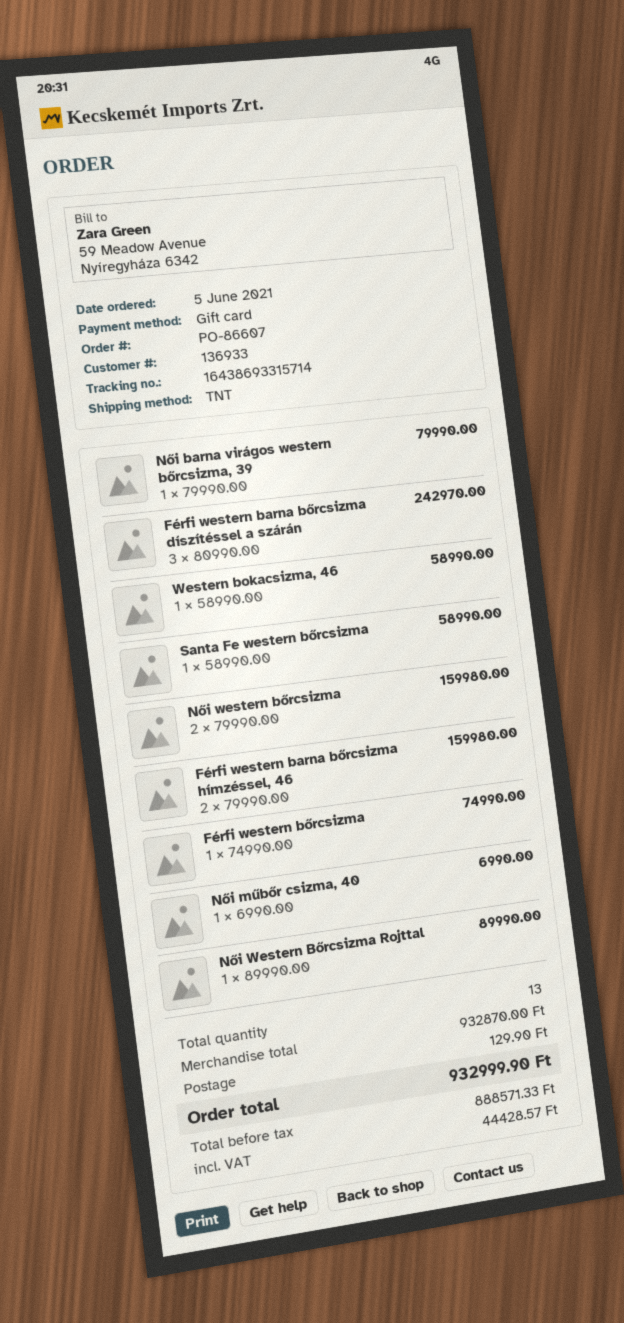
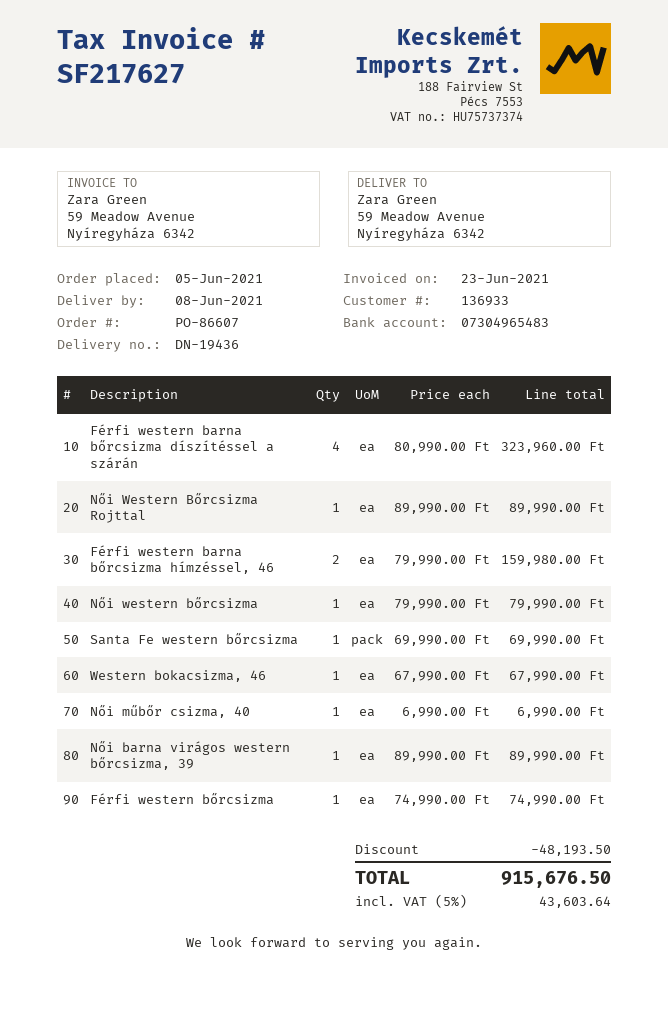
Női barna virágos western bőrcsizma, 39: 1 x 79990.00 = 79990.00 -> 1 x 89990.00 = 89990.00
Férfi western barna bőrcsizma díszítéssel a szárán: 3 x 80990.00 = 242970.00 -> 4 x 80990.00 = 323960.00
Western bokacsizma, 46: 1 x 58990.00 = 58990.00 -> 1 x 67990.00 = 67990.00
Santa Fe western bőrcsizma: 1 x 58990.00 = 58990.00 -> 1 x 69990.00 = 69990.00
Női western bőrcsizma: 2 x 79990.00 = 159980.00 -> 1 x 79990.00 = 79990.00
discount: none -> 48193.50
shipping: 129.90 -> none
tax: 44428.57 -> 43603.64
total: 932999.90 -> 915676.50

